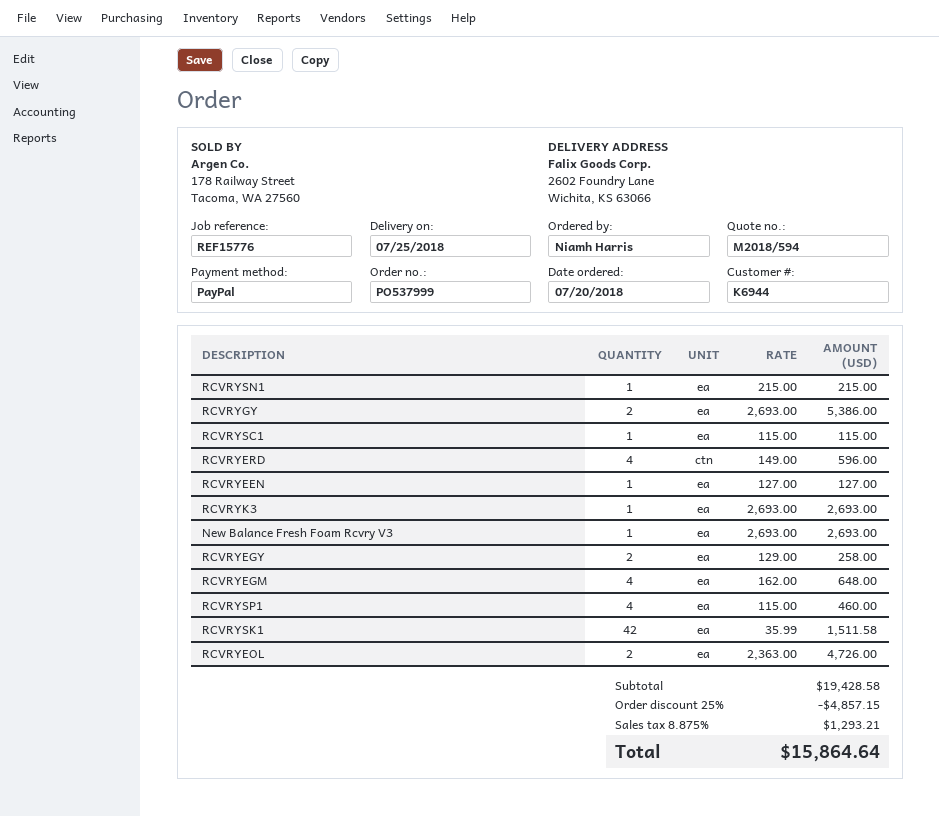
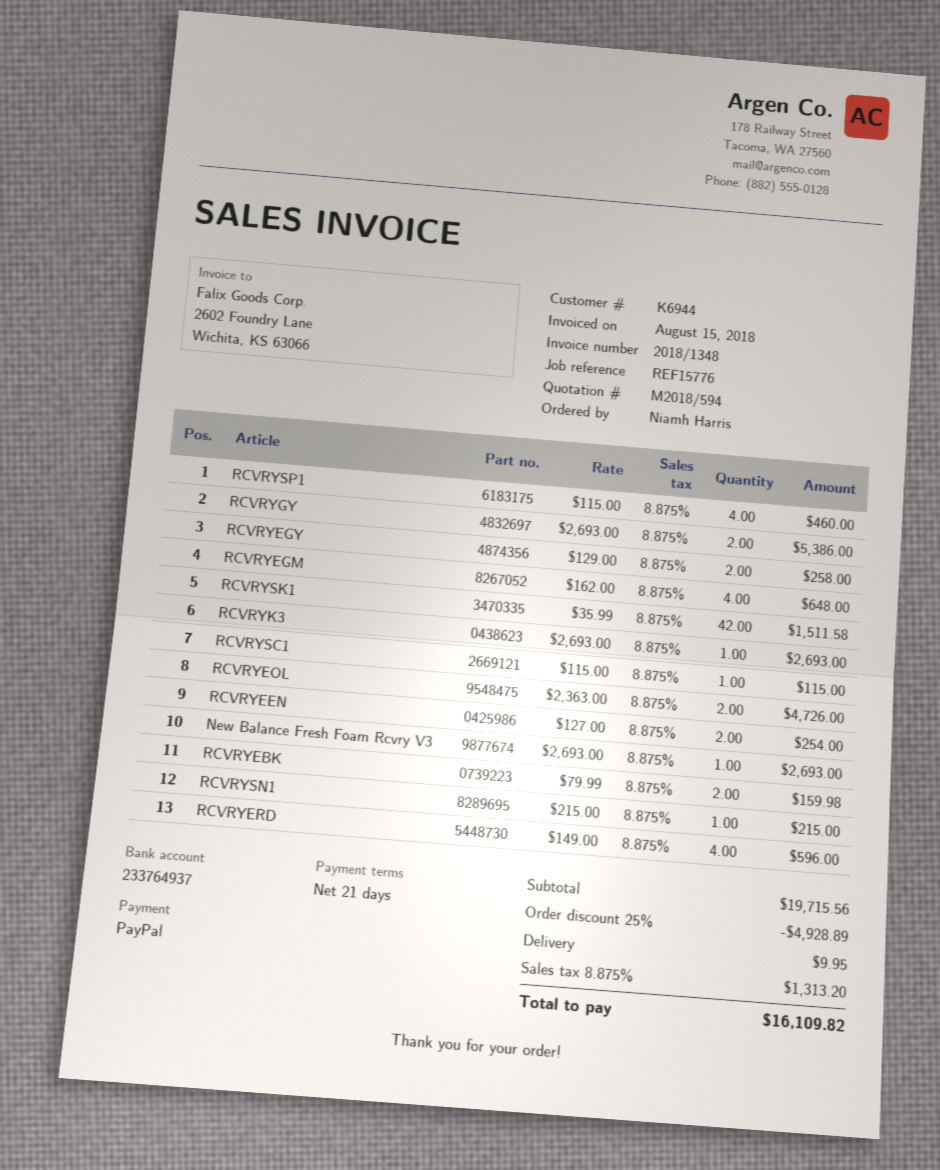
RCVRYEEN: 1 x 127.00 = 127.00 -> 2 x 127.00 = 254.00
RCVRYEBK: none -> 2 x 79.99 = 159.98
subtotal: 19428.58 -> 19715.56
discount: 25% = 4857.15 -> 25% = 4928.89
shipping: none -> 9.95
tax: 8.875% = 1293.21 -> 8.875% = 1313.20
total: 15864.64 -> 16109.82

